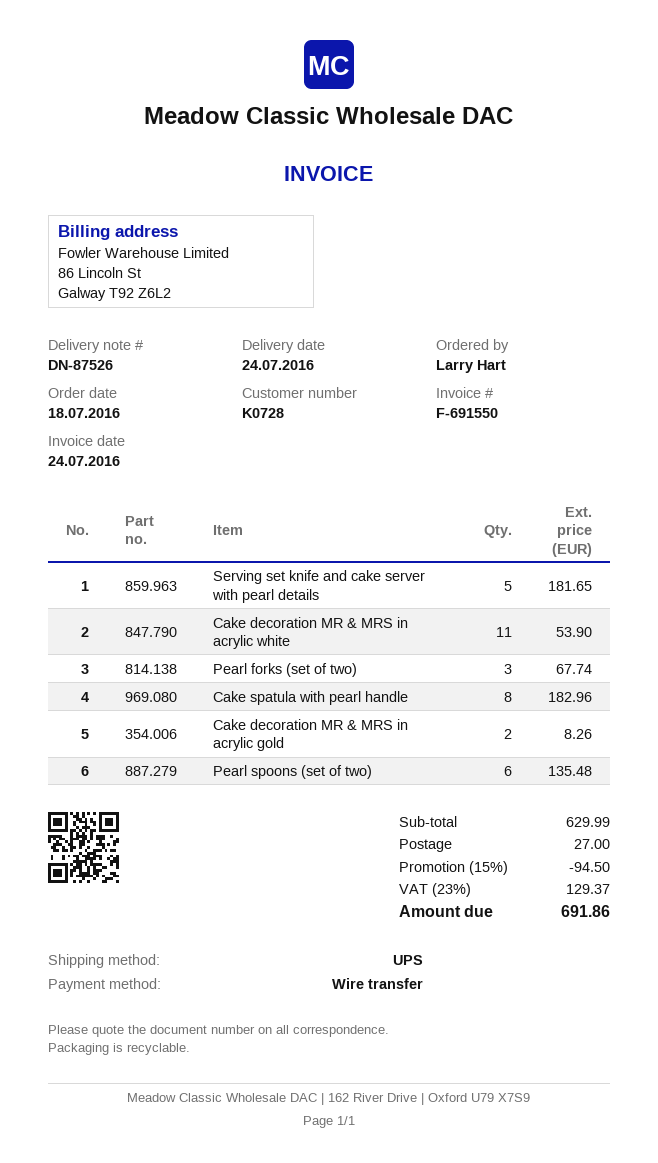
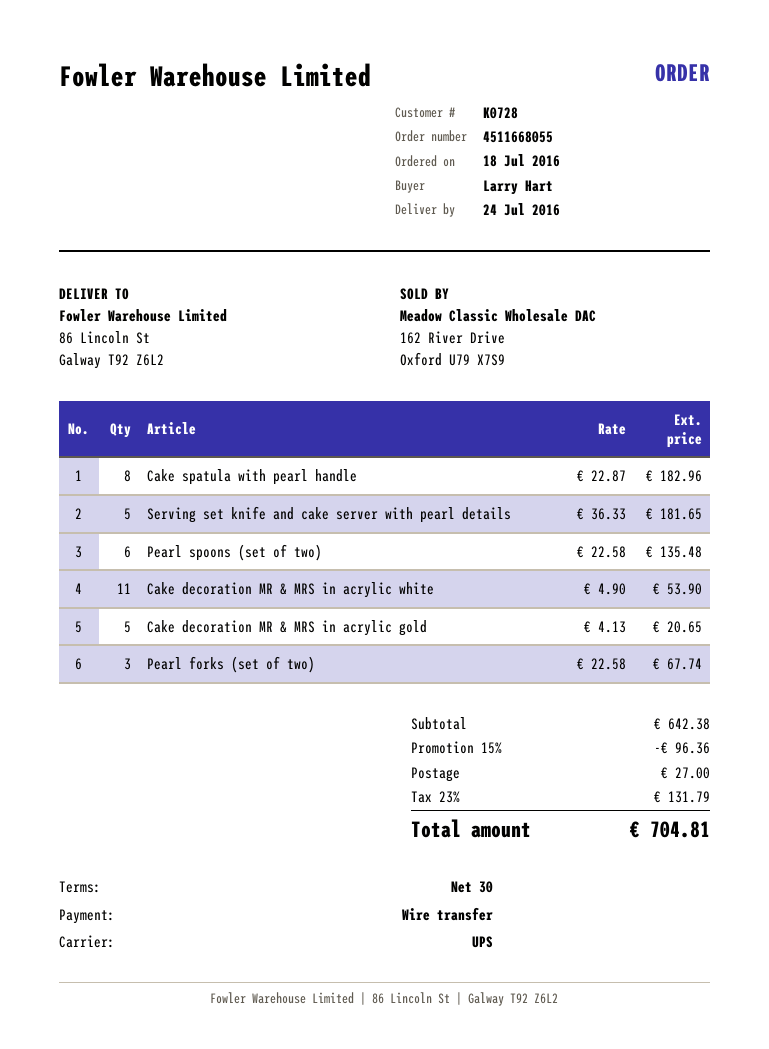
Cake decoration MR & MRS in acrylic gold: 2 for 8.26 -> 5 for 20.65
subtotal: 629.99 -> 642.38
discount: 15% = 94.50 -> 15% = 96.36
tax: 23% = 129.37 -> 23% = 131.79
total: 691.86 -> 704.81

